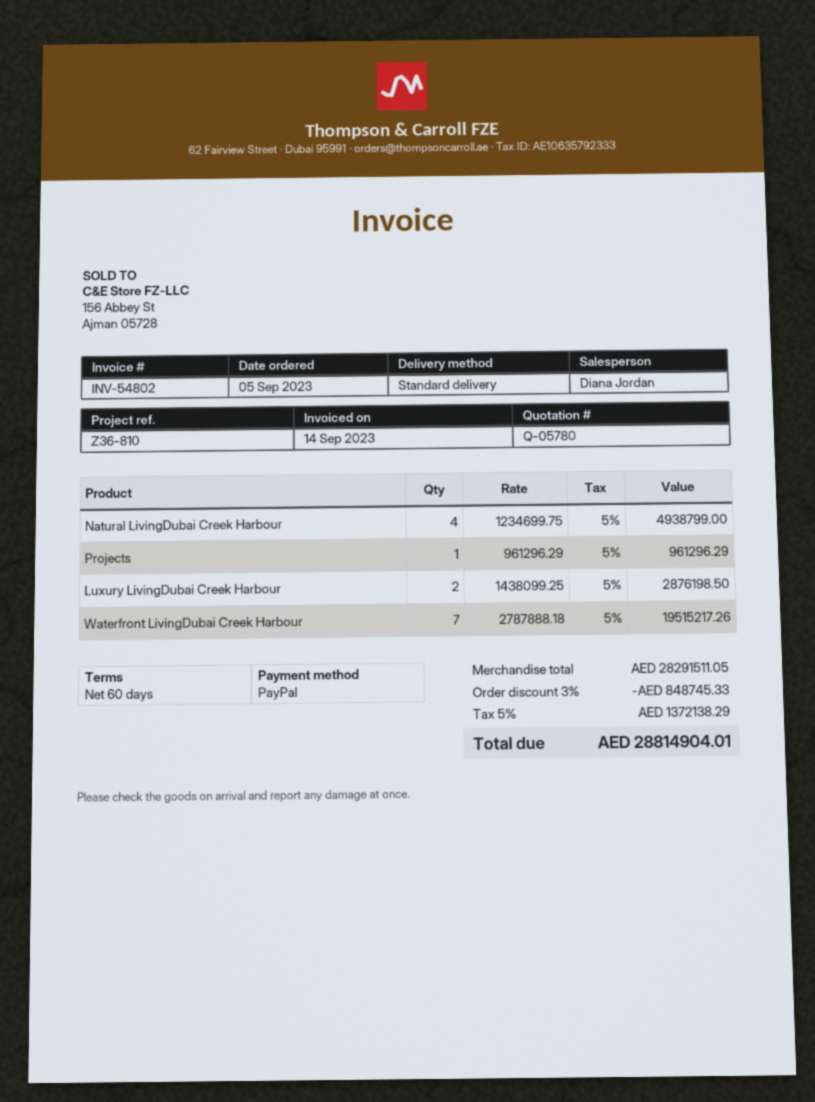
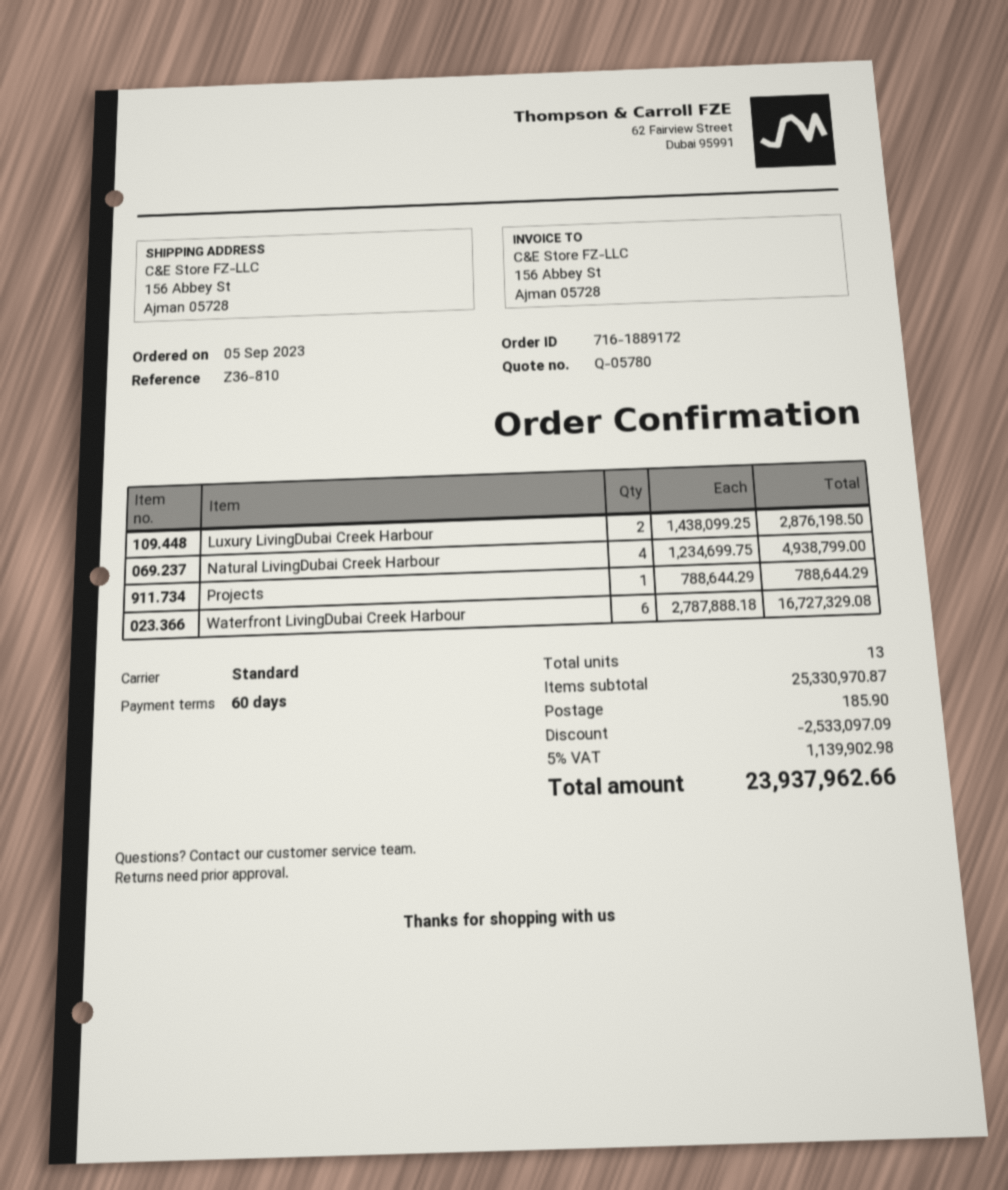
Projects: 1 x 961296.29 = 961296.29 -> 1 x 788644.29 = 788644.29
Waterfront LivingDubai Creek Harbour: 7 x 2787888.18 = 19515217.26 -> 6 x 2787888.18 = 16727329.08
subtotal: 28291511.05 -> 25330970.87
discount: 848745.33 -> 2533097.09
shipping: none -> 185.90
tax: 5% = 1372138.29 -> 5% = 1139902.98
total: 28814904.01 -> 23937962.66

